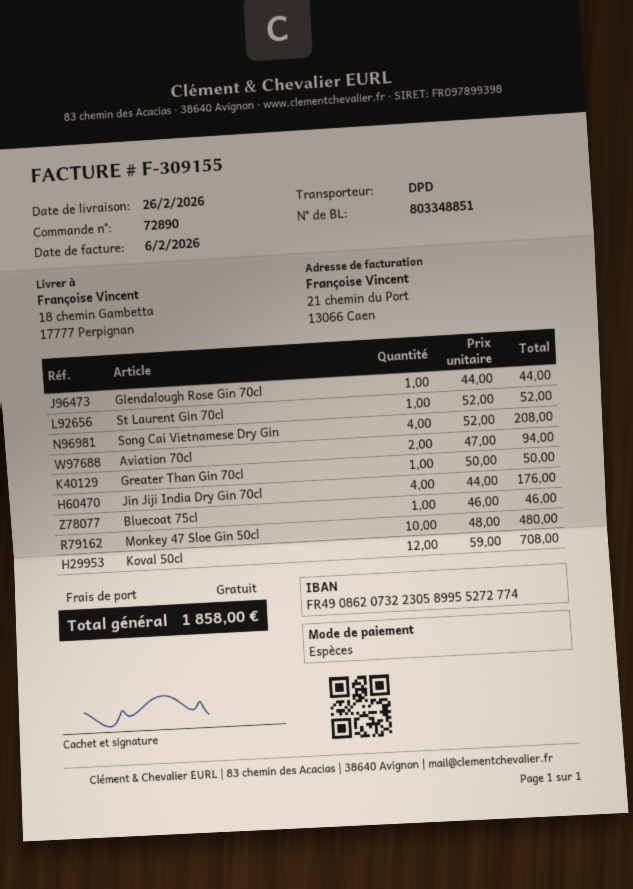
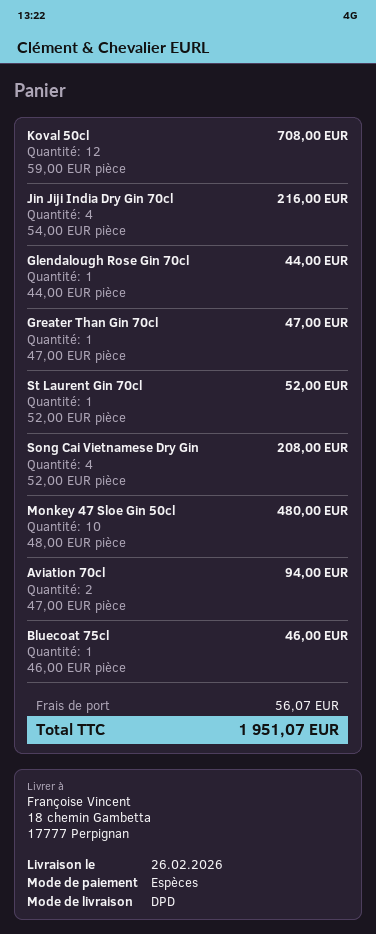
Greater Than Gin 70cl: 1 x 50.00 = 50.00 -> 1 x 47.00 = 47.00
Jin Jiji India Dry Gin 70cl: 4 x 44.00 = 176.00 -> 4 x 54.00 = 216.00
shipping: 0.00 -> 56.07
total: 1858.00 -> 1951.07

